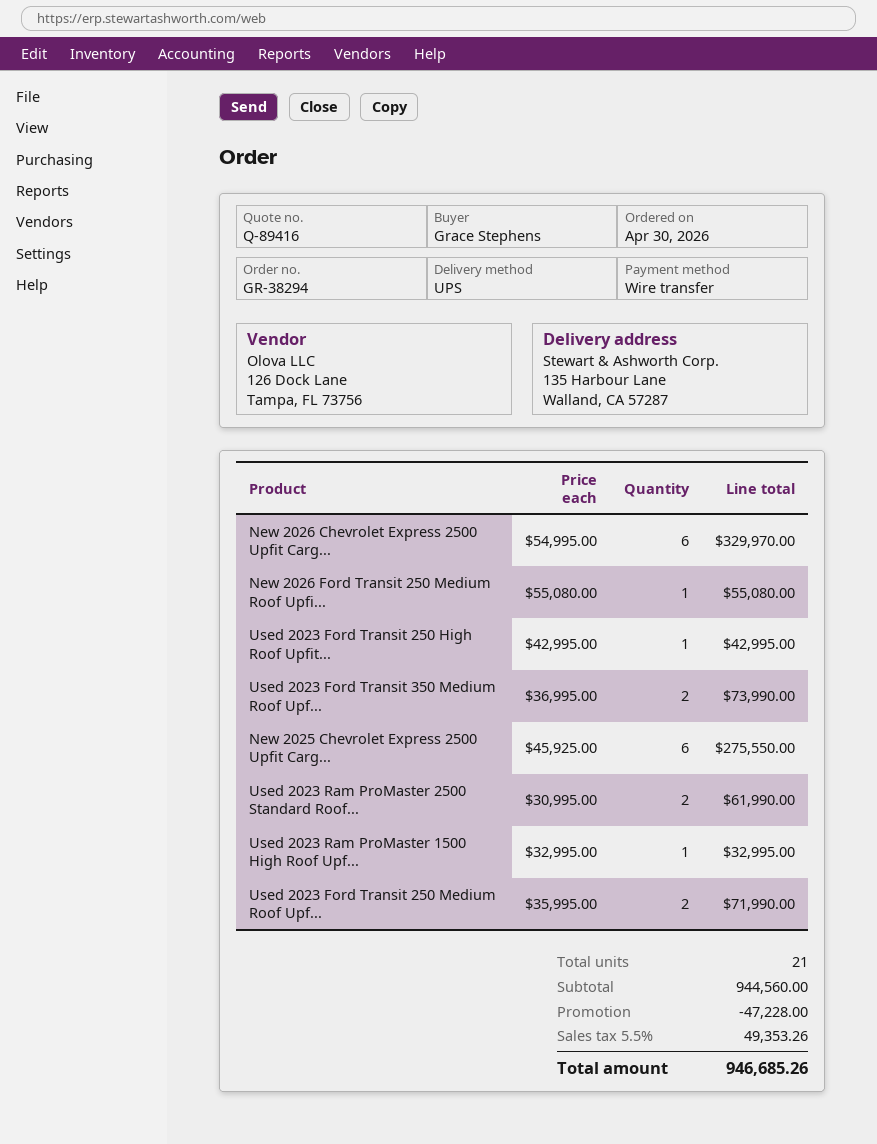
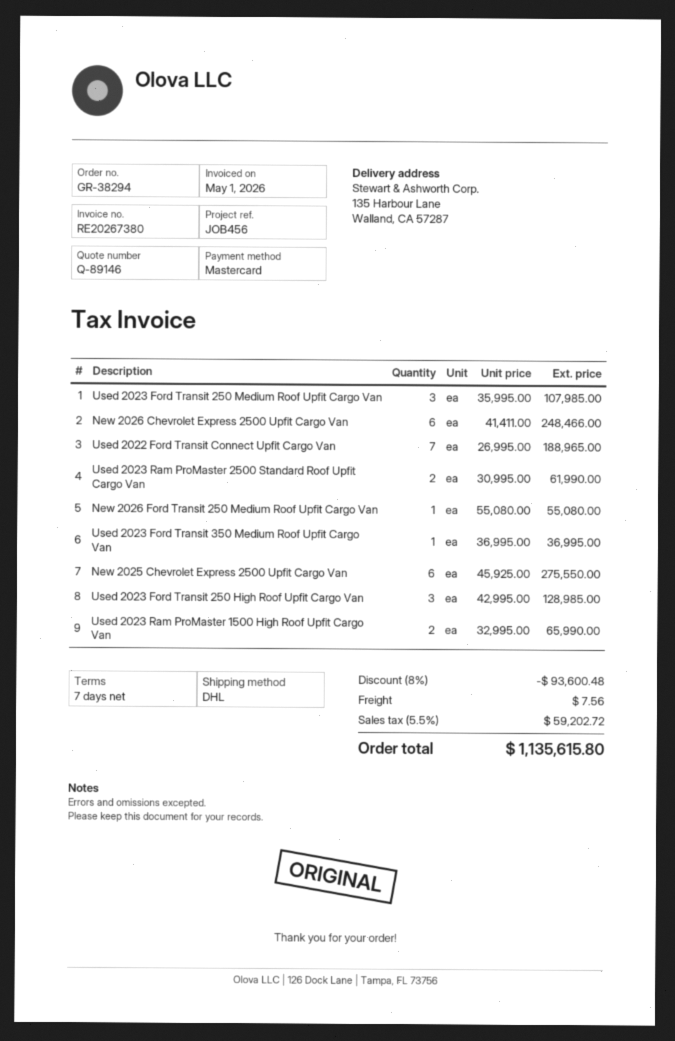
quote number: Q-89416 -> Q-89146
payment method: bank transfer -> Mastercard
shipping method: UPS -> DHL
New 2026 Chevrolet Express 2500 Upfit Carg...: 6 x 54995.00 = 329970.00 -> 6 x 41411.00 = 248466.00
Used 2023 Ford Transit 250 High Roof Upfit...: 1 x 42995.00 = 42995.00 -> 3 x 42995.00 = 128985.00
Used 2023 Ford Transit 350 Medium Roof Upf...: 2 x 36995.00 = 73990.00 -> 1 x 36995.00 = 36995.00
Used 2023 Ram ProMaster 1500 High Roof Upf...: 1 x 32995.00 = 32995.00 -> 2 x 32995.00 = 65990.00
Used 2023 Ford Transit 250 Medium Roof Upf...: 2 x 35995.00 = 71990.00 -> 3 x 35995.00 = 107985.00
Used 2022 Ford Transit Connect Upfit Cargo Van: none -> 7 x 26995.00 = 188965.00
discount: 47228.00 -> 93600.48
shipping: none -> 7.56
tax: 5.5% = 49353.26 -> 5.5% = 59202.72
total: 946685.26 -> 1135615.80

